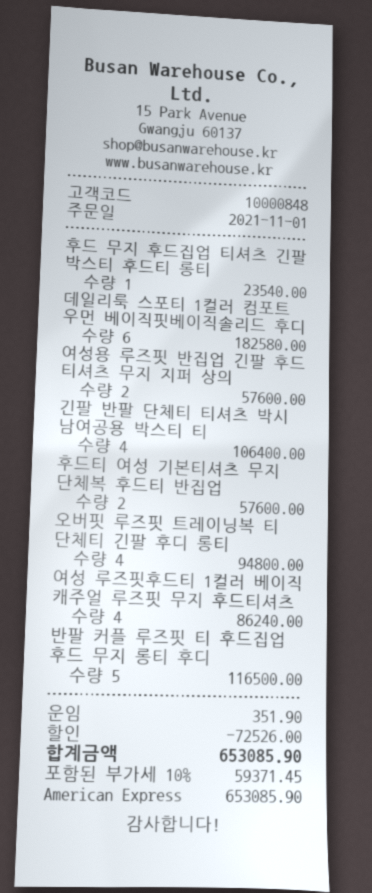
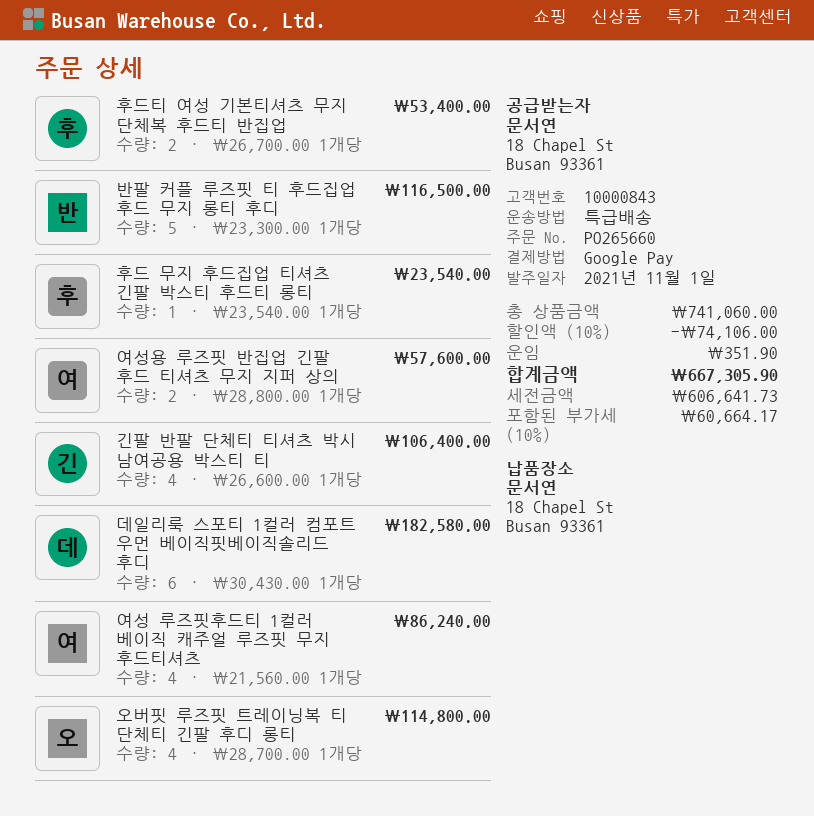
customer number: 10000848 -> 10000843
payment method: American Express -> Google Pay
후드티 여성 기본티셔츠 무지 단체복 후드티 반집업: 2 for 57600.00 -> 2 for 53400.00
오버핏 루즈핏 트레이닝복 티 단체티 긴팔 후디 롱티: 4 for 94800.00 -> 4 for 114800.00
discount: 72526.00 -> 74106.00
tax: 10% = 59371.45 -> 10% = 60664.17
total: 653085.90 -> 667305.90

